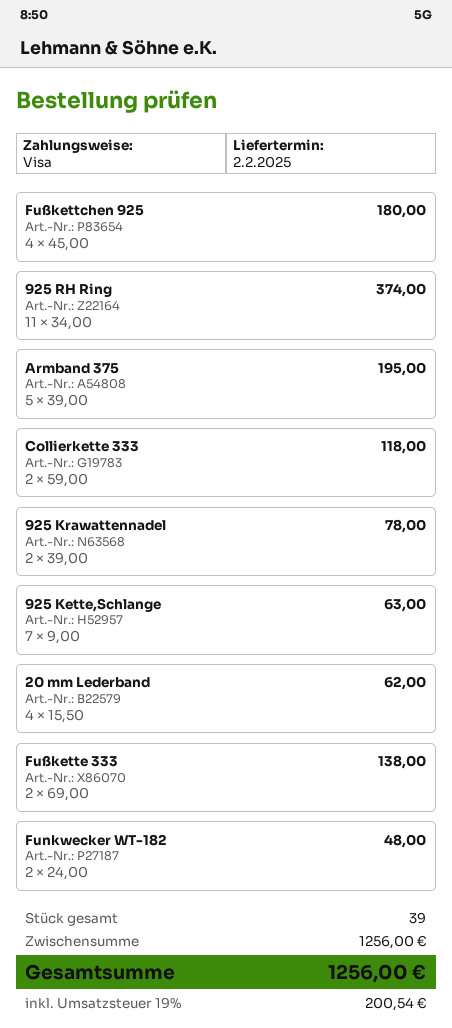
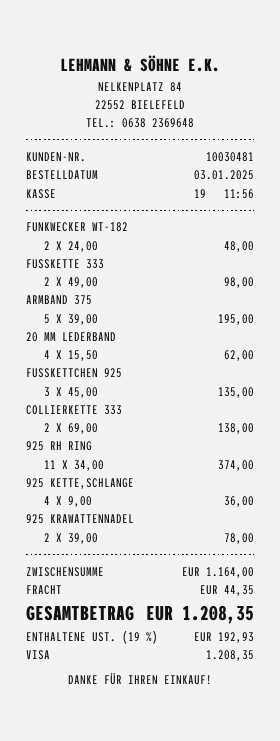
Fußkettchen 925: 4 x 45.00 = 180.00 -> 3 x 45.00 = 135.00
Collierkette 333: 2 x 59.00 = 118.00 -> 2 x 69.00 = 138.00
925 Kette,Schlange: 7 x 9.00 = 63.00 -> 4 x 9.00 = 36.00
Fußkette 333: 2 x 69.00 = 138.00 -> 2 x 49.00 = 98.00
subtotal: 1256.00 -> 1164.00
shipping: none -> 44.35
tax: 19% = 200.54 -> 19% = 192.93
total: 1256.00 -> 1208.35

